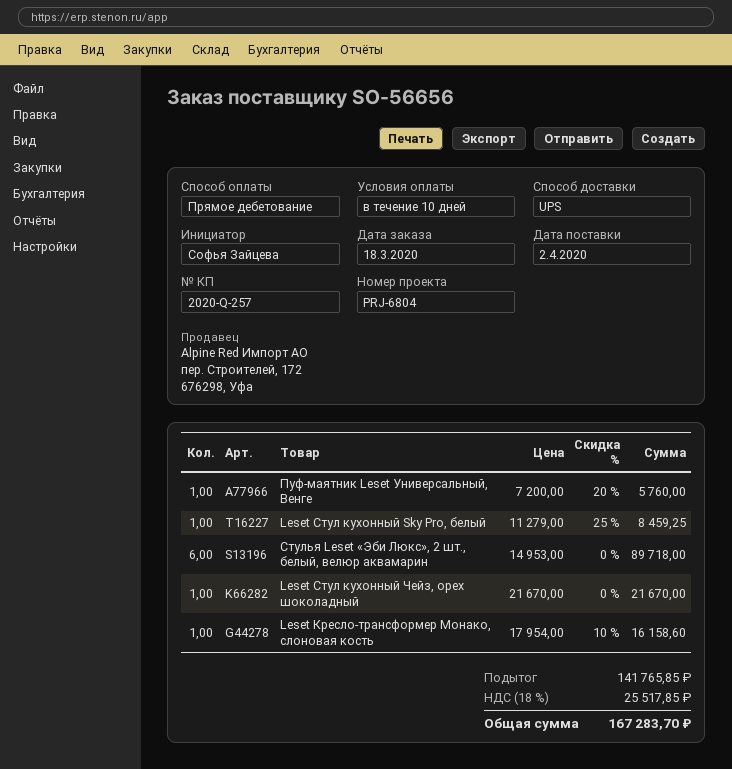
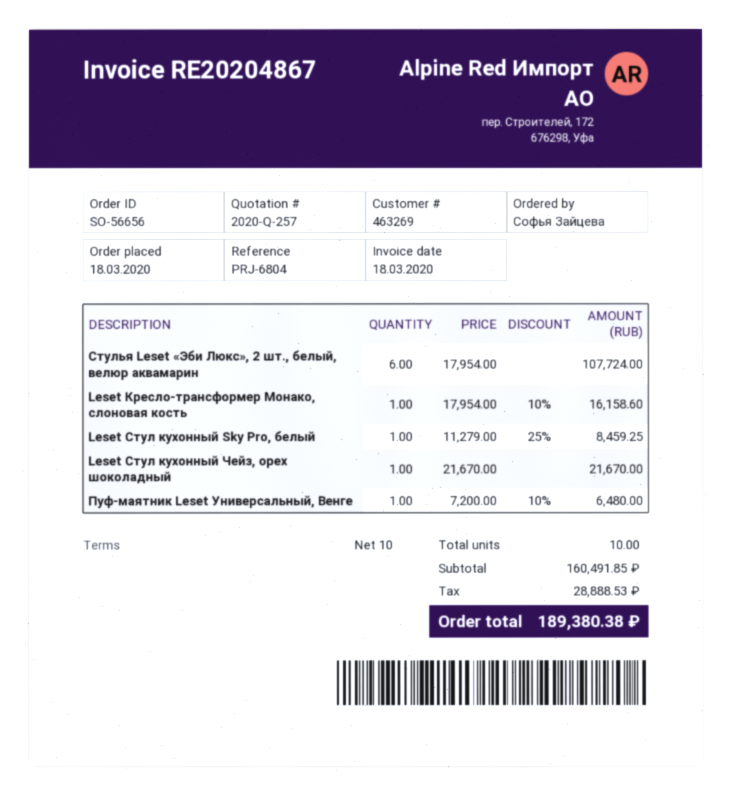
Пуф-маятник Leset Универсальный, Венге: 1 x 7200.00 - 20% = 5760.00 -> 1 x 7200.00 - 10% = 6480.00
Стулья Leset «Эби Люкс», 2 шт., белый, велюр аквамарин: 6 x 14953.00 = 89718.00 -> 6 x 17954.00 = 107724.00
subtotal: 141765.85 -> 160491.85
tax: 25517.85 -> 28888.53
total: 167283.70 -> 189380.38

